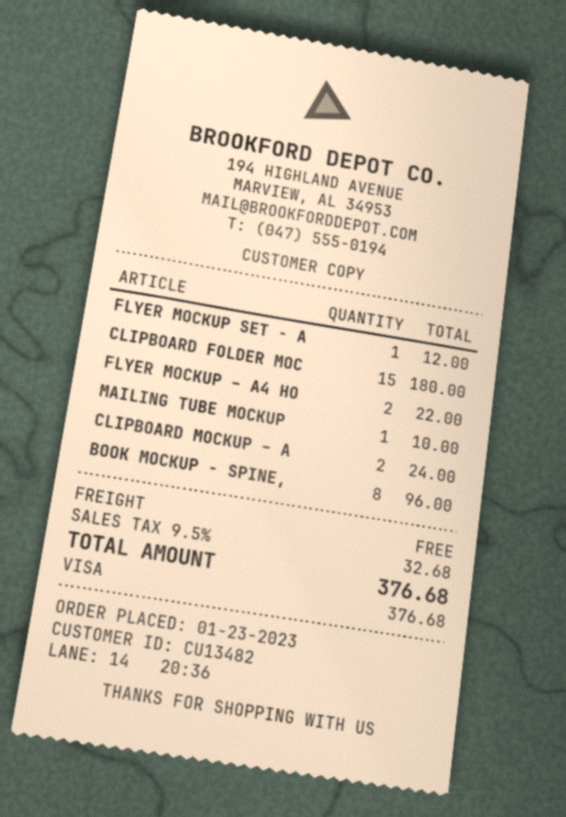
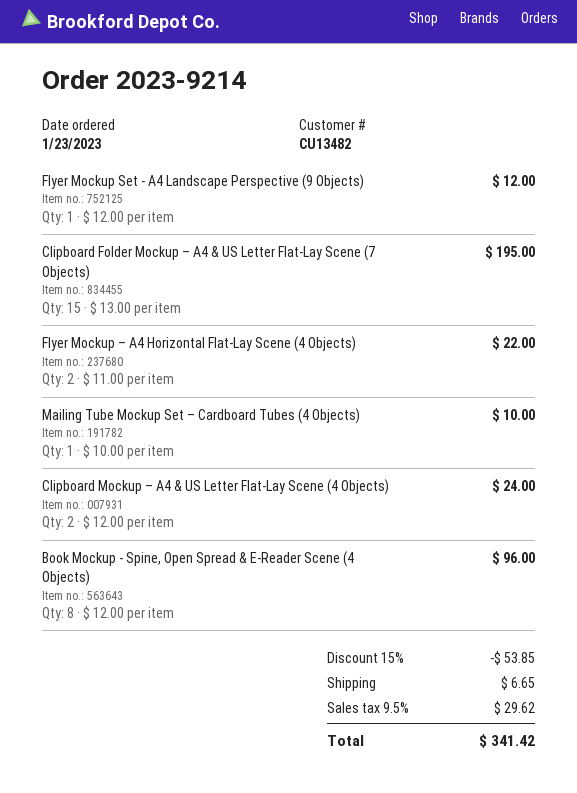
CLIPBOARD FOLDER MOC: 15 for 180.00 -> 15 for 195.00
discount: none -> 15% = 53.85
shipping: 0.00 -> 6.65
tax: 9.5% = 32.68 -> 9.5% = 29.62
total: 376.68 -> 341.42

